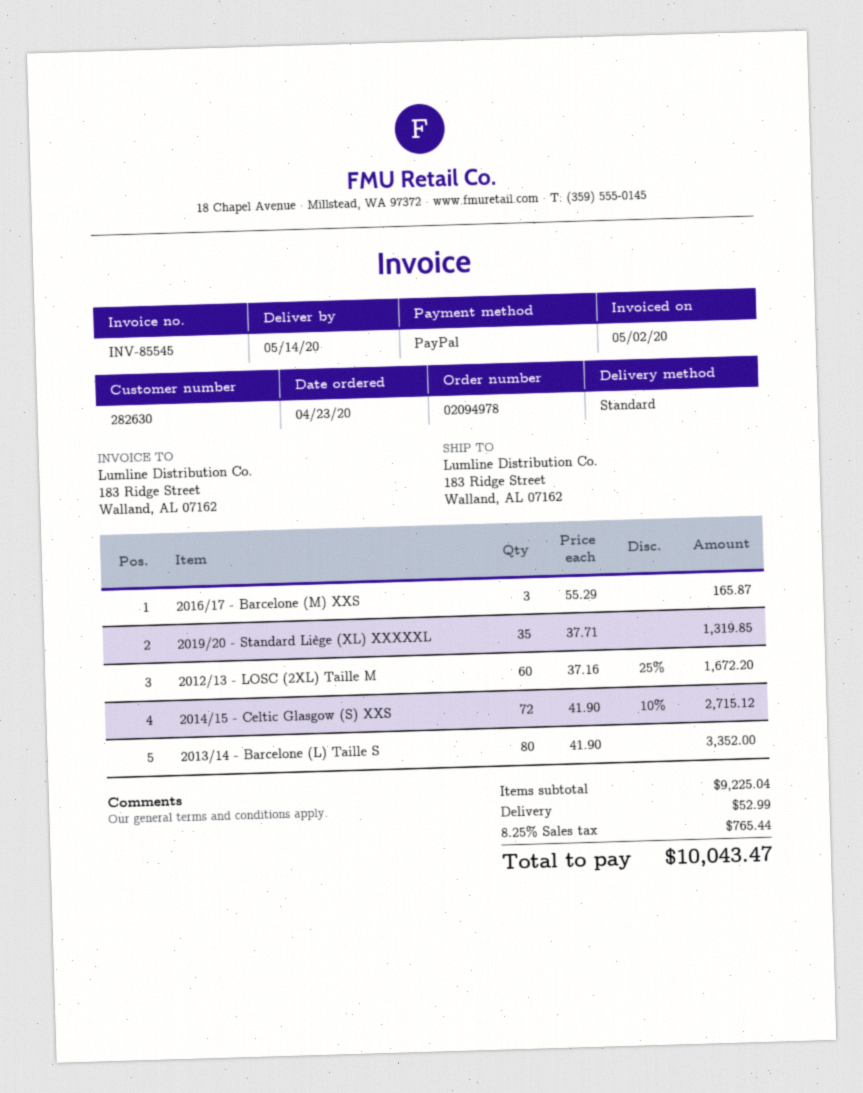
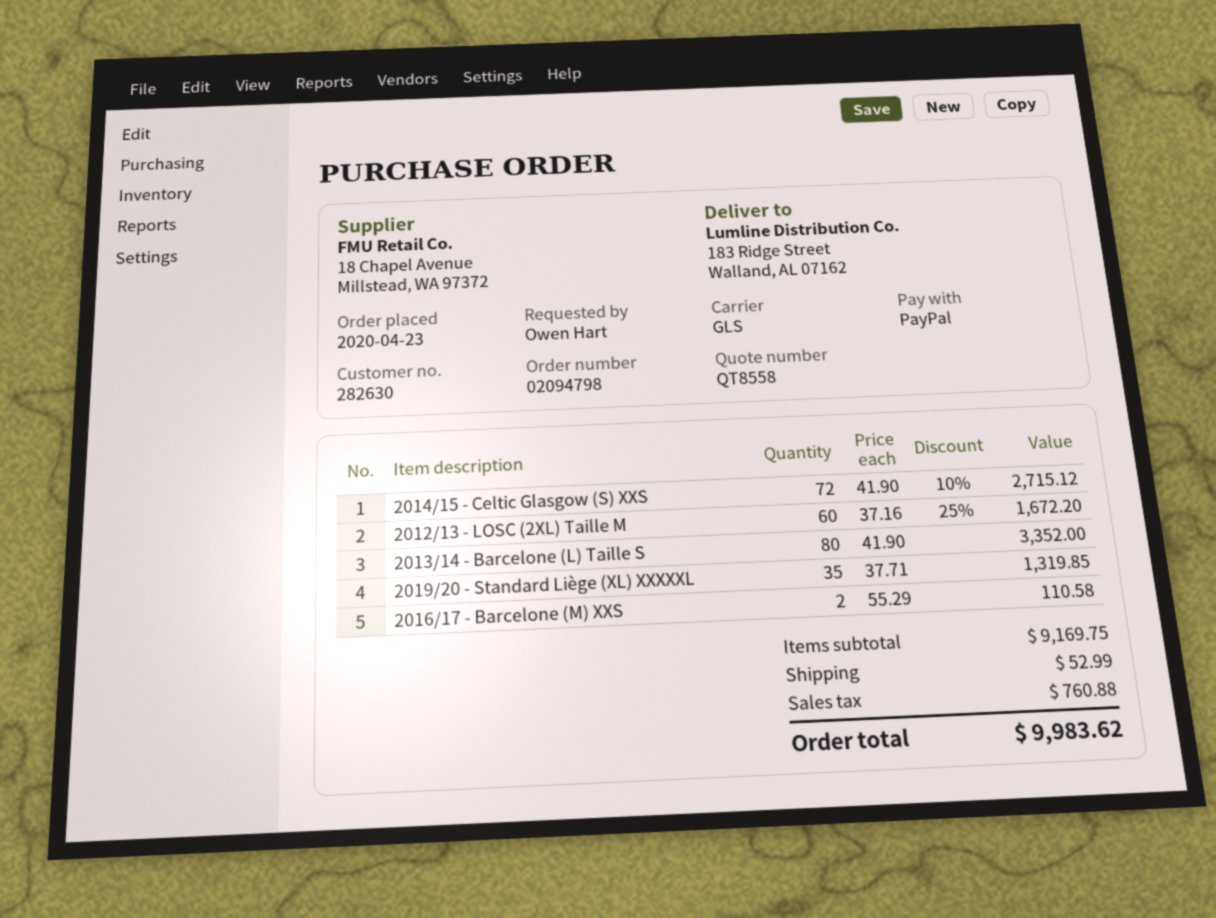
order number: 02094978 -> 02094798
shipping method: standard -> GLS
2016/17 - Barcelone (M) XXS: 3 x 55.29 = 165.87 -> 2 x 55.29 = 110.58
subtotal: 9225.04 -> 9169.75
tax: 765.44 -> 760.88
total: 10043.47 -> 9983.62

